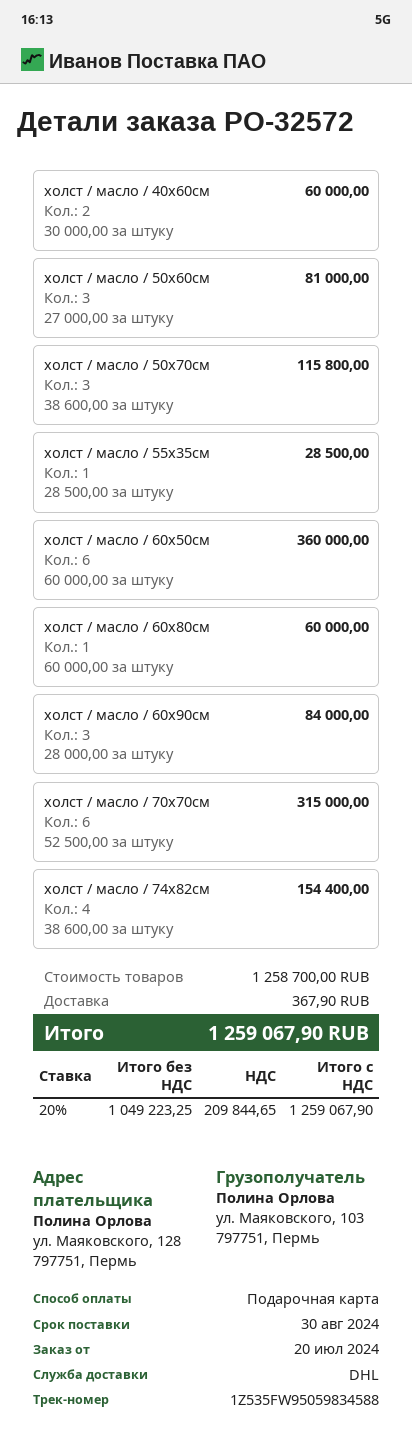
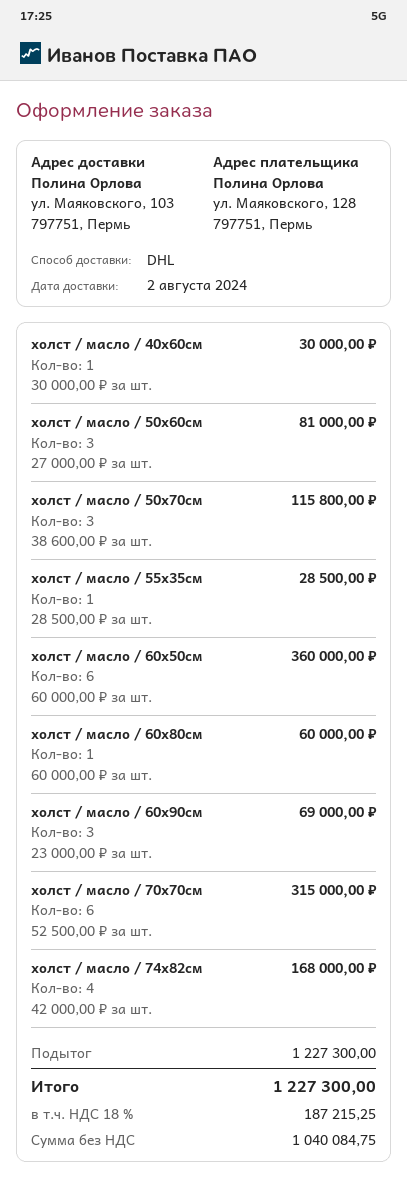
delivery date: 2024-08-30 -> 2024-08-02
холст / масло / 40x60см: 2 x 30000.00 = 60000.00 -> 1 x 30000.00 = 30000.00
холст / масло / 60x90см: 3 x 28000.00 = 84000.00 -> 3 x 23000.00 = 69000.00
холст / масло / 74x82см: 4 x 38600.00 = 154400.00 -> 4 x 42000.00 = 168000.00
subtotal: 1258700.00 -> 1227300.00
shipping: 367.90 -> none
net: 1049223.25 -> 1040084.75
tax: 20% = 209844.65 -> 18% = 187215.25
total: 1259067.90 -> 1227300.00

